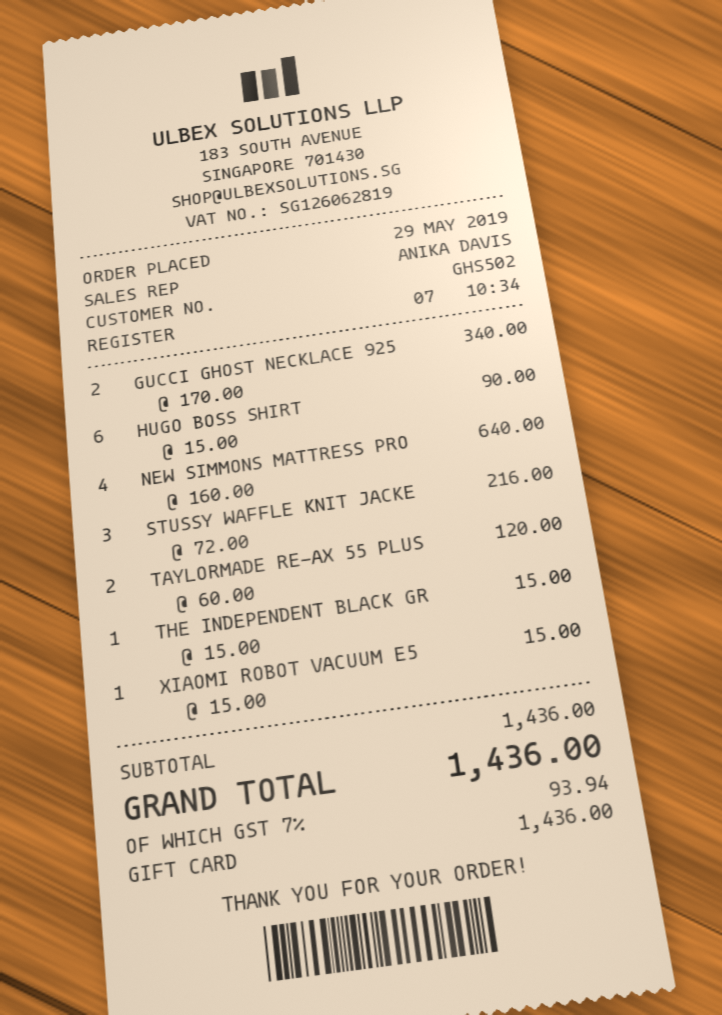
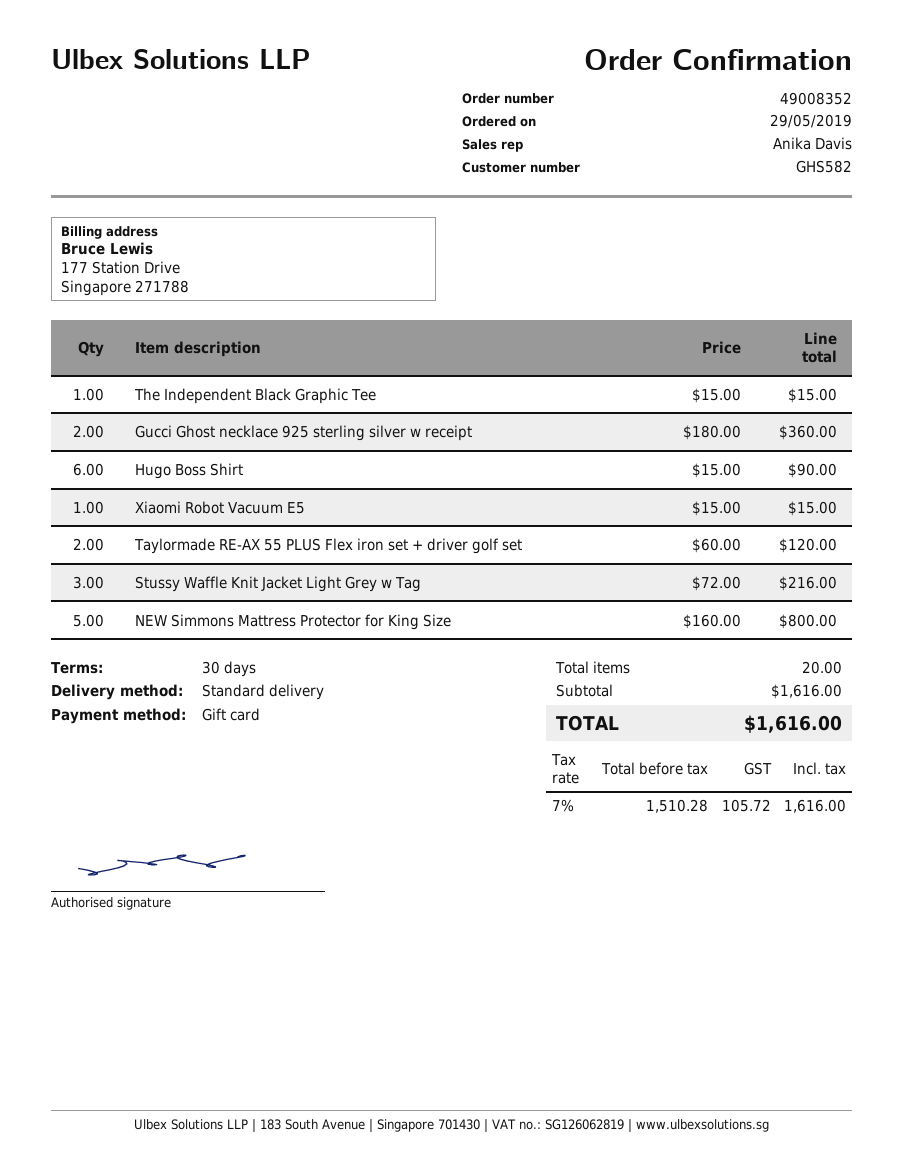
customer number: GHS502 -> GHS582
GUCCI GHOST NECKLACE 925: 2 x 170.00 = 340.00 -> 2 x 180.00 = 360.00
NEW SIMMONS MATTRESS PRO: 4 x 160.00 = 640.00 -> 5 x 160.00 = 800.00
subtotal: 1436.00 -> 1616.00
tax: 7% = 93.94 -> 7% = 105.72
total: 1436.00 -> 1616.00

